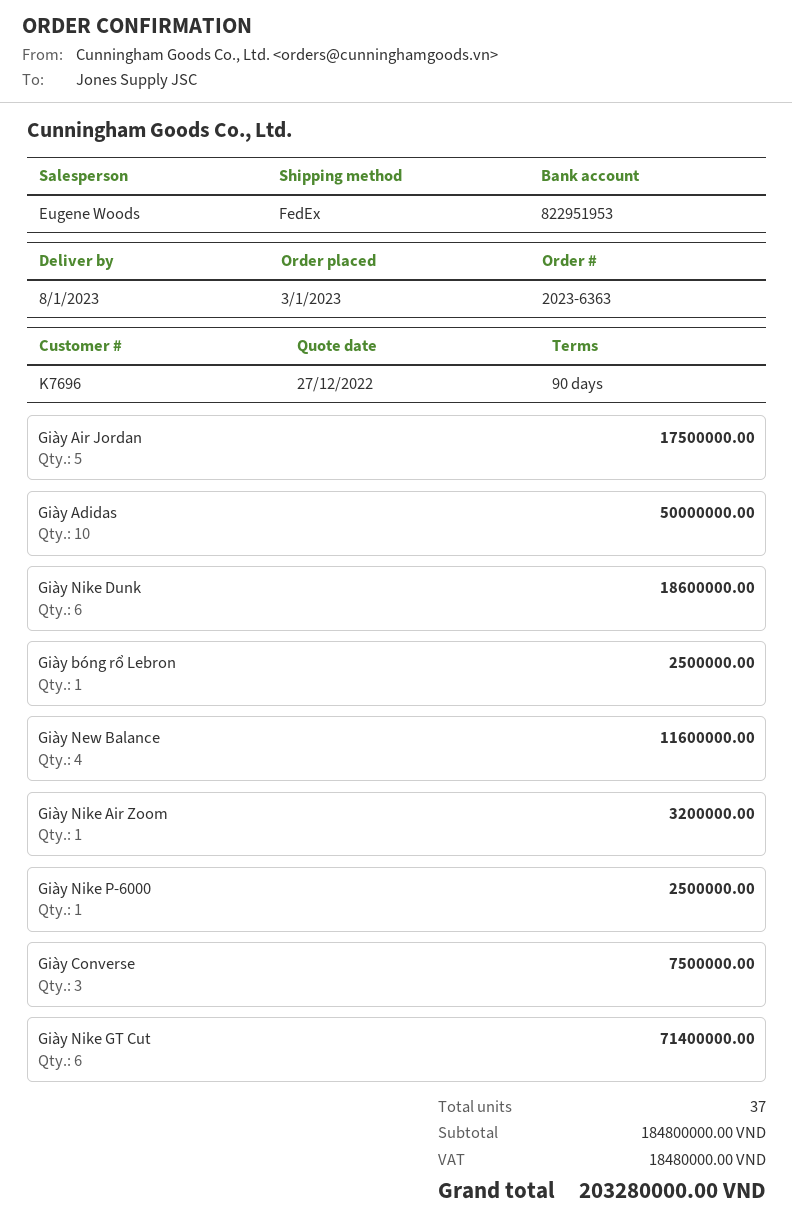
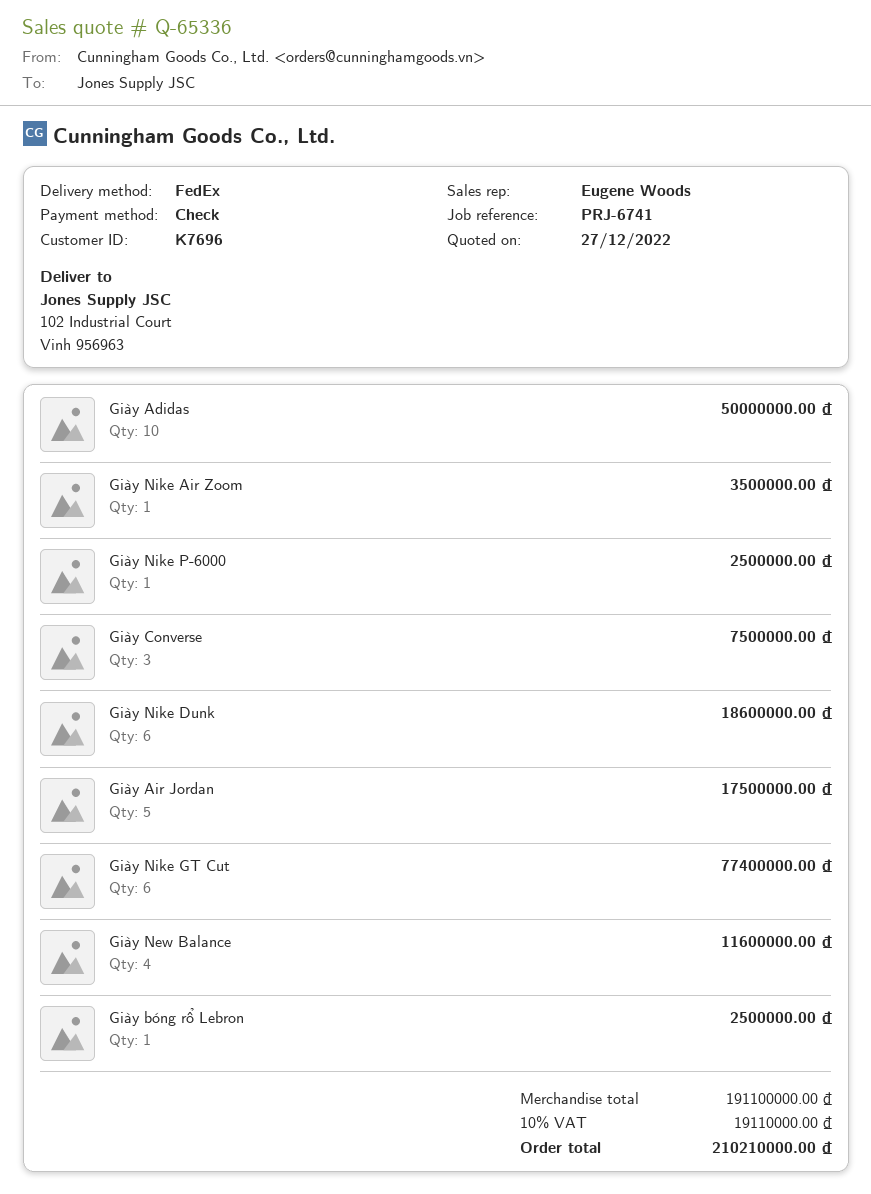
Giày Nike Air Zoom: 1 for 3200000.00 -> 1 for 3500000.00
Giày Nike GT Cut: 6 for 71400000.00 -> 6 for 77400000.00
subtotal: 184800000.00 -> 191100000.00
tax: 18480000.00 -> 19110000.00
total: 203280000.00 -> 210210000.00

